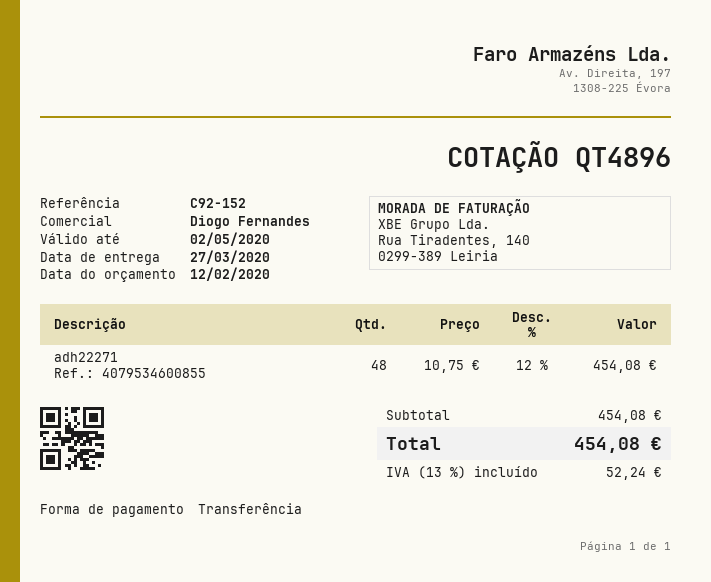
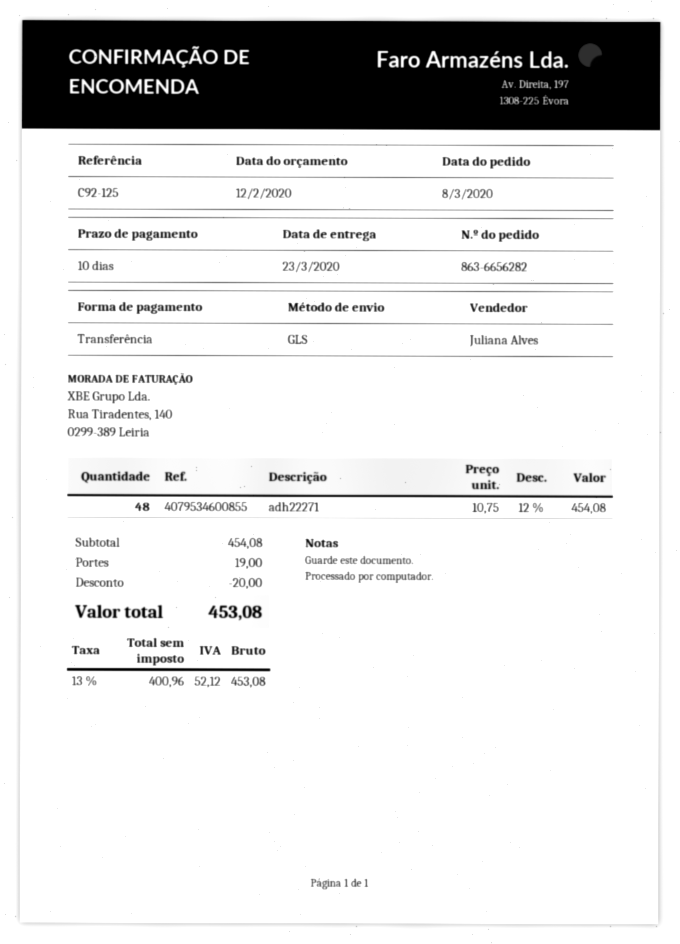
delivery date: 2020-03-27 -> 2020-03-23
reference: C92-152 -> C92-125
sales rep: Diogo Fernandes -> Juliana Alves
discount: none -> 20.00
shipping: none -> 19.00
tax: 13% = 52.24 -> 13% = 52.12
total: 454.08 -> 453.08

